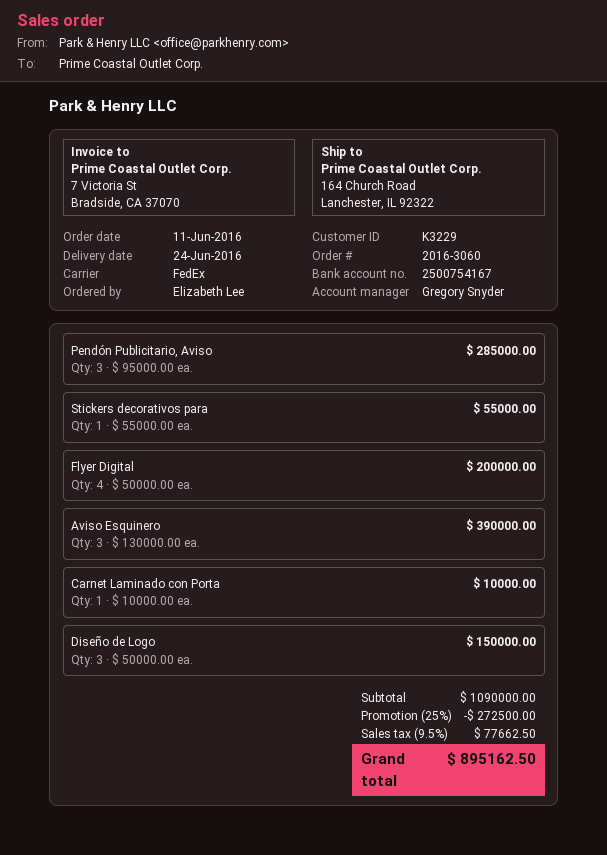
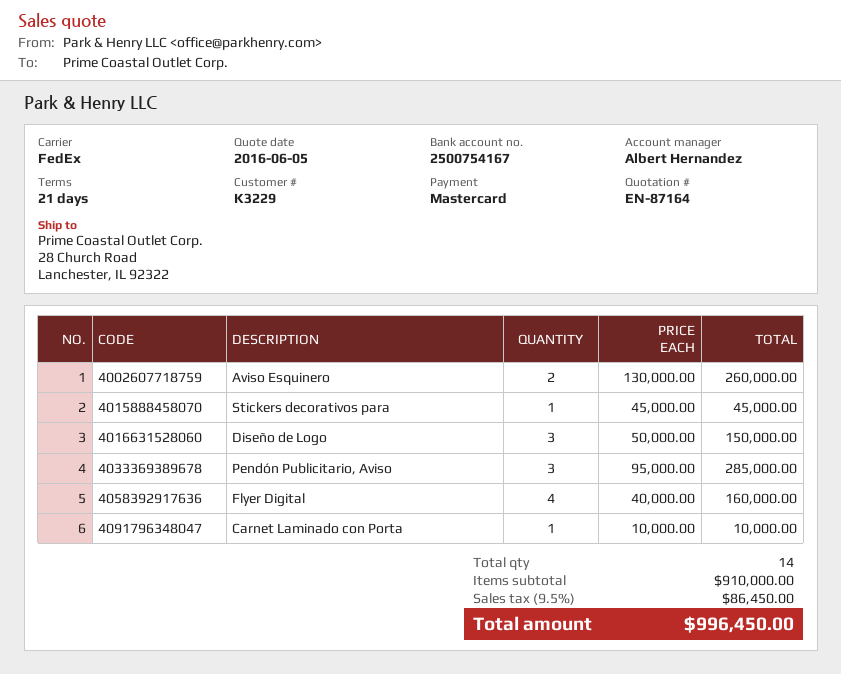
sales rep: Gregory Snyder -> Albert Hernandez
ship to: 164 Church Road, Lanchester, IL 92322 -> 28 Church Road, Lanchester, IL 92322
Stickers decorativos para: 1 x 55000.00 = 55000.00 -> 1 x 45000.00 = 45000.00
Flyer Digital: 4 x 50000.00 = 200000.00 -> 4 x 40000.00 = 160000.00
Aviso Esquinero: 3 x 130000.00 = 390000.00 -> 2 x 130000.00 = 260000.00
subtotal: 1090000.00 -> 910000.00
discount: 25% = 272500.00 -> none
tax: 9.5% = 77662.50 -> 9.5% = 86450.00
total: 895162.50 -> 996450.00

